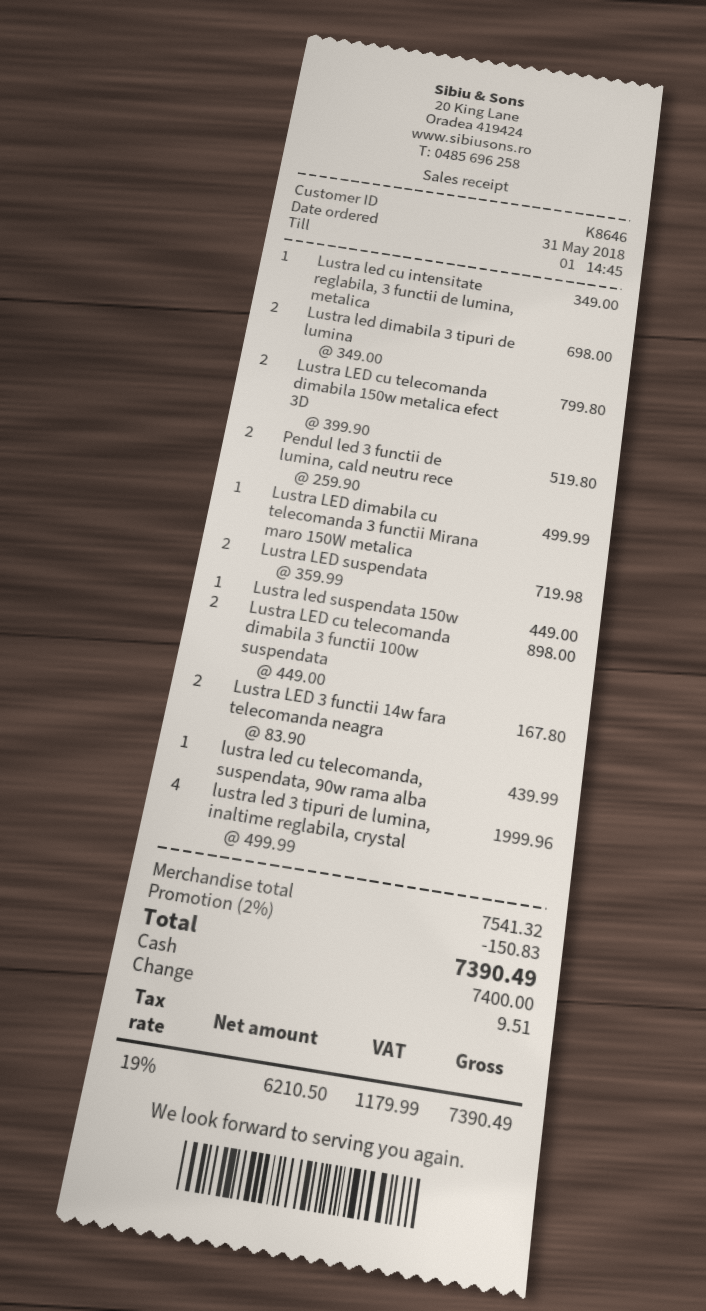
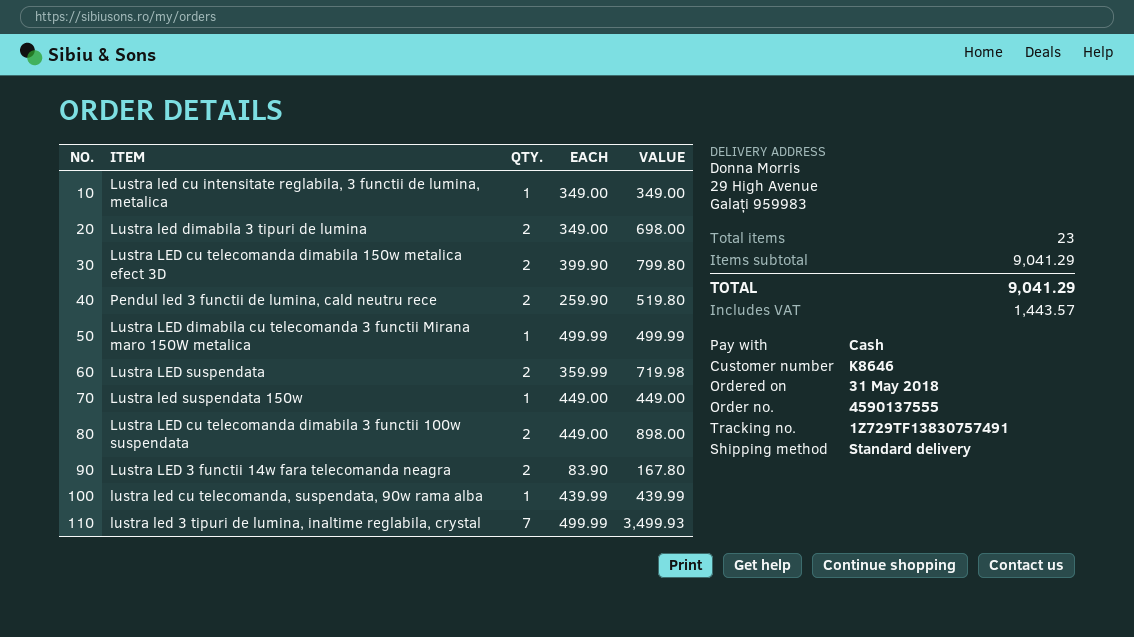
lustra led 3 tipuri de lumina, inaltime reglabila, crystal: 4 x 499.99 = 1999.96 -> 7 x 499.99 = 3499.93
subtotal: 7541.32 -> 9041.29
discount: 2% = 150.83 -> none
tax: 1179.99 -> 1443.57
total: 7390.49 -> 9041.29

